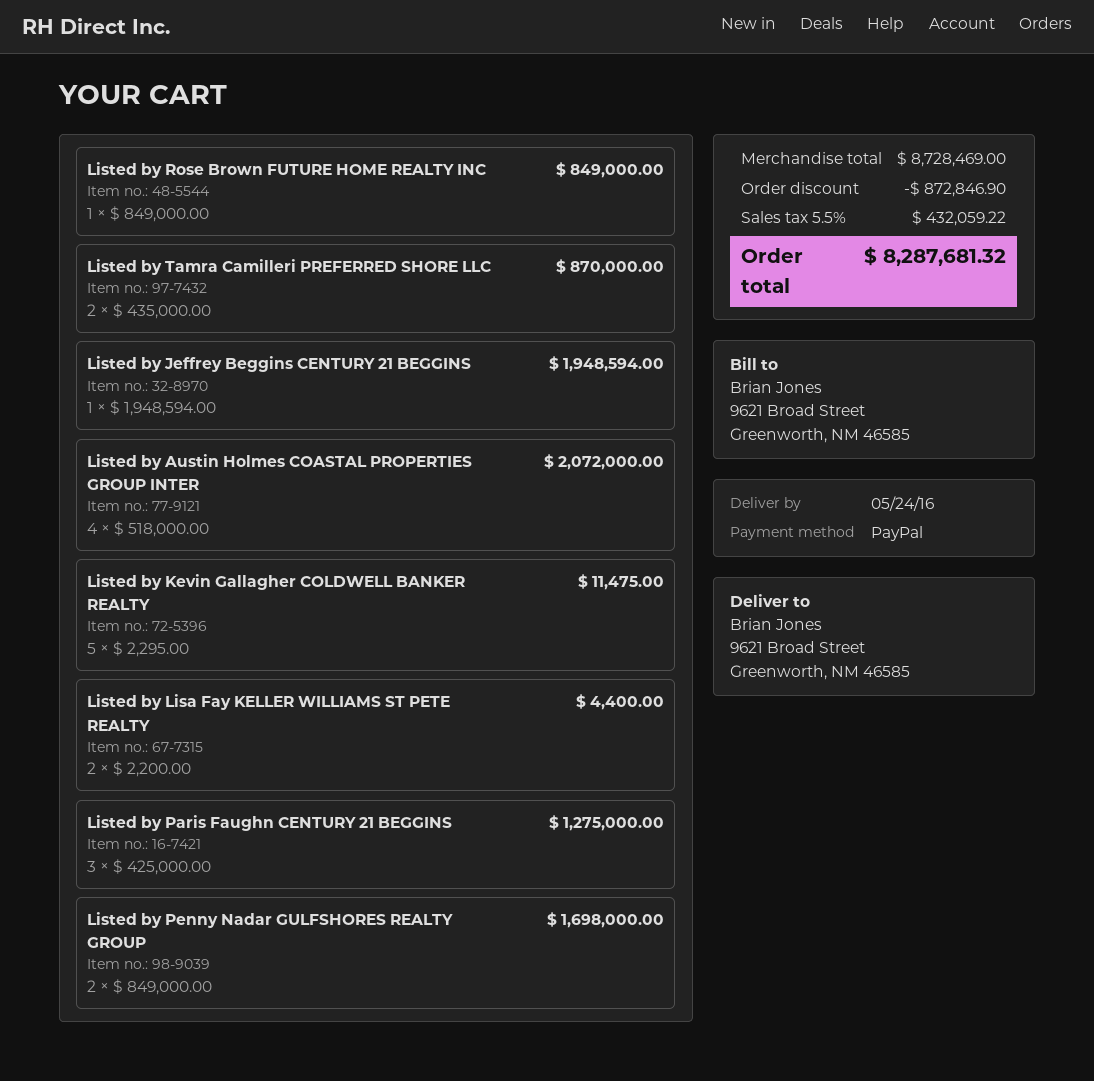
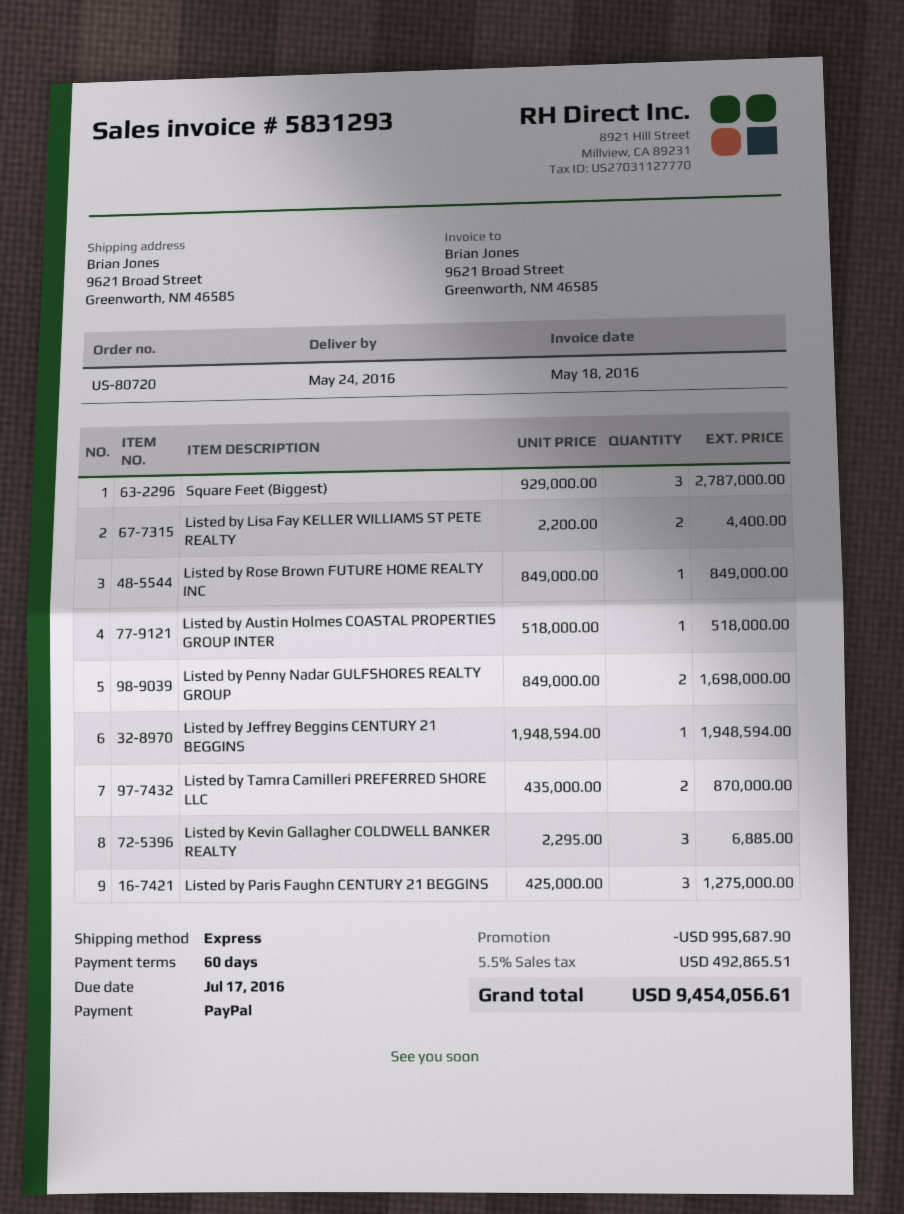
Listed by Austin Holmes COASTAL PROPERTIES GROUP INTER: 4 x 518000.00 = 2072000.00 -> 1 x 518000.00 = 518000.00
Listed by Kevin Gallagher COLDWELL BANKER REALTY: 5 x 2295.00 = 11475.00 -> 3 x 2295.00 = 6885.00
Square Feet (Biggest): none -> 3 x 929000.00 = 2787000.00
discount: 872846.90 -> 995687.90
tax: 5.5% = 432059.22 -> 5.5% = 492865.51
total: 8287681.32 -> 9454056.61

